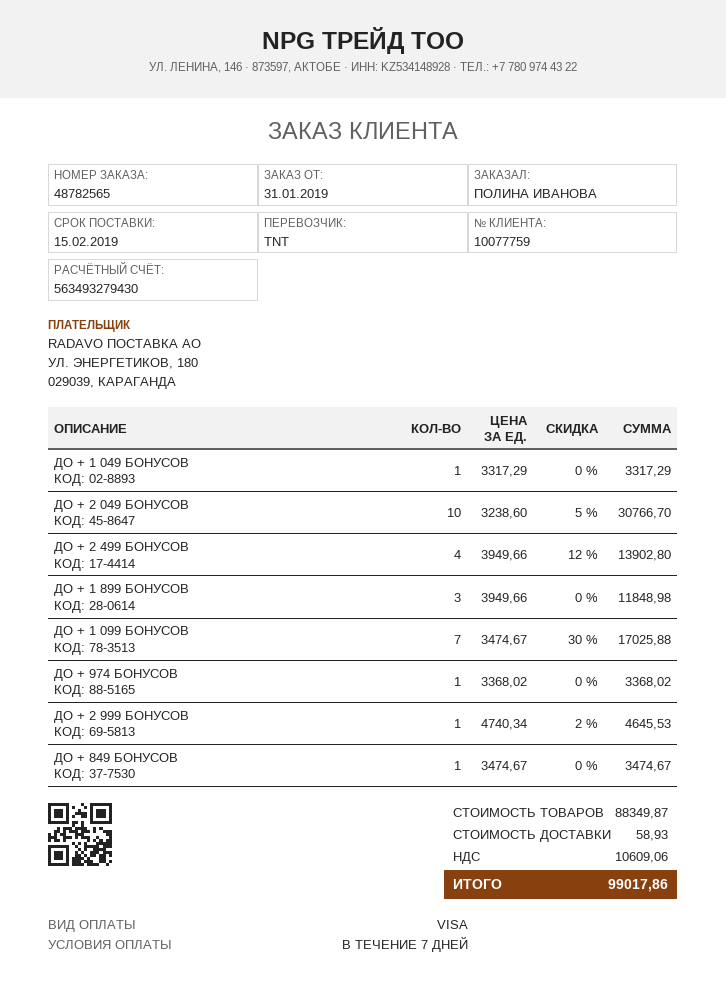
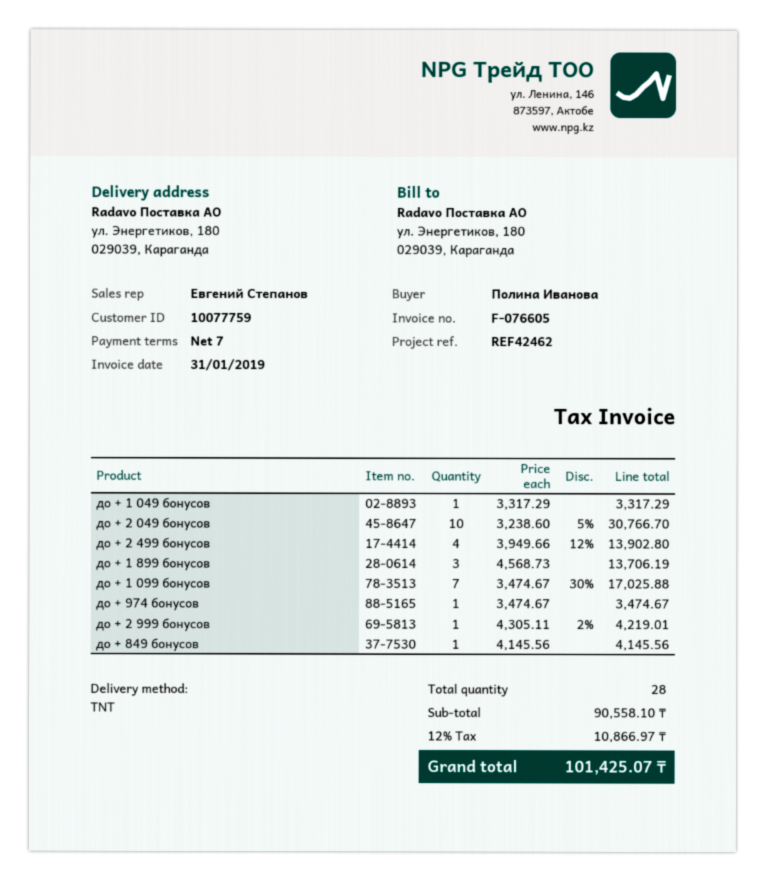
ДО + 1 899 БОНУСОВ: 3 x 3949.66 = 11848.98 -> 3 x 4568.73 = 13706.19
ДО + 974 БОНУСОВ: 1 x 3368.02 = 3368.02 -> 1 x 3474.67 = 3474.67
ДО + 2 999 БОНУСОВ: 1 x 4740.34 - 2% = 4645.53 -> 1 x 4305.11 - 2% = 4219.01
ДО + 849 БОНУСОВ: 1 x 3474.67 = 3474.67 -> 1 x 4145.56 = 4145.56
subtotal: 88349.87 -> 90558.10
shipping: 58.93 -> none
tax: 10609.06 -> 10866.97
total: 99017.86 -> 101425.07

